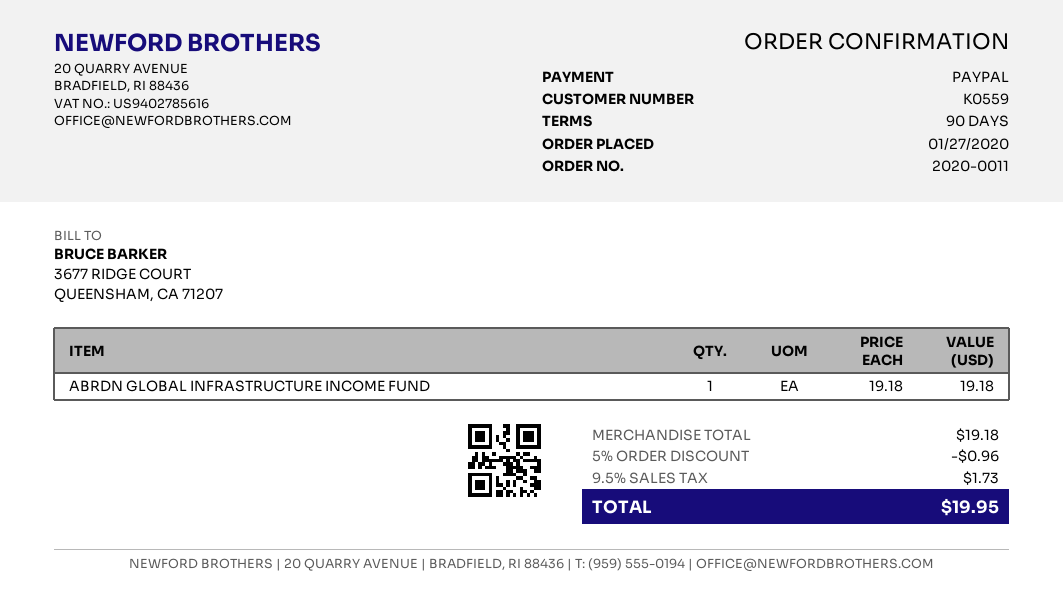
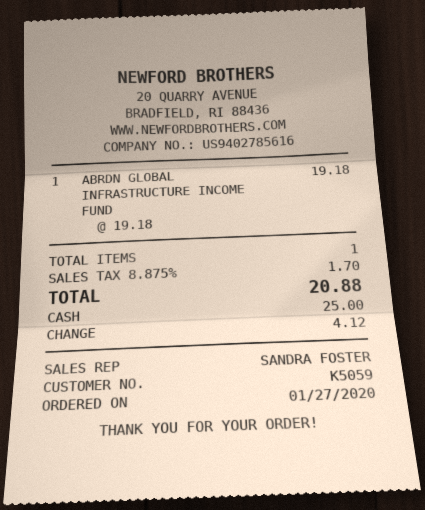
customer number: K0559 -> K5059
payment method: PayPal -> cash
discount: 5% = 0.96 -> none
tax: 9.5% = 1.73 -> 8.875% = 1.70
total: 19.95 -> 20.88

